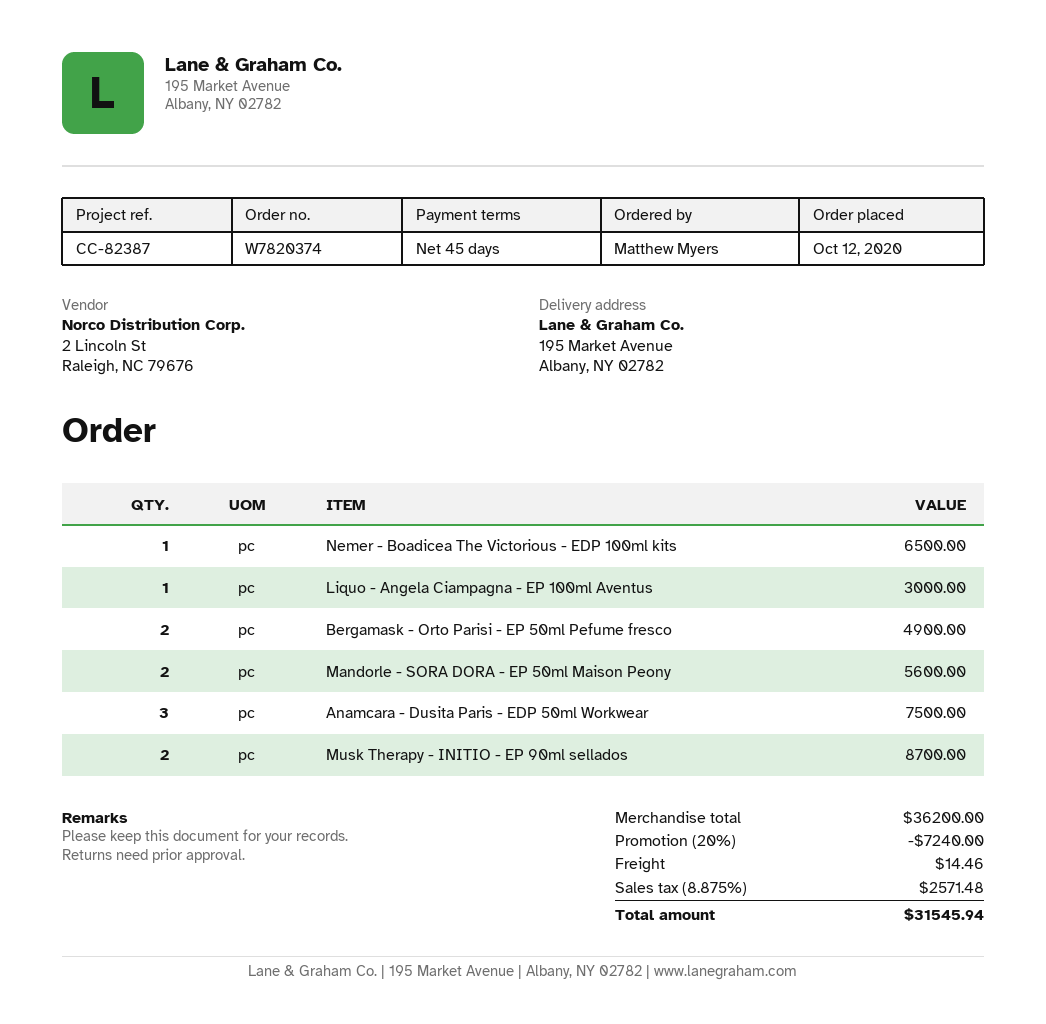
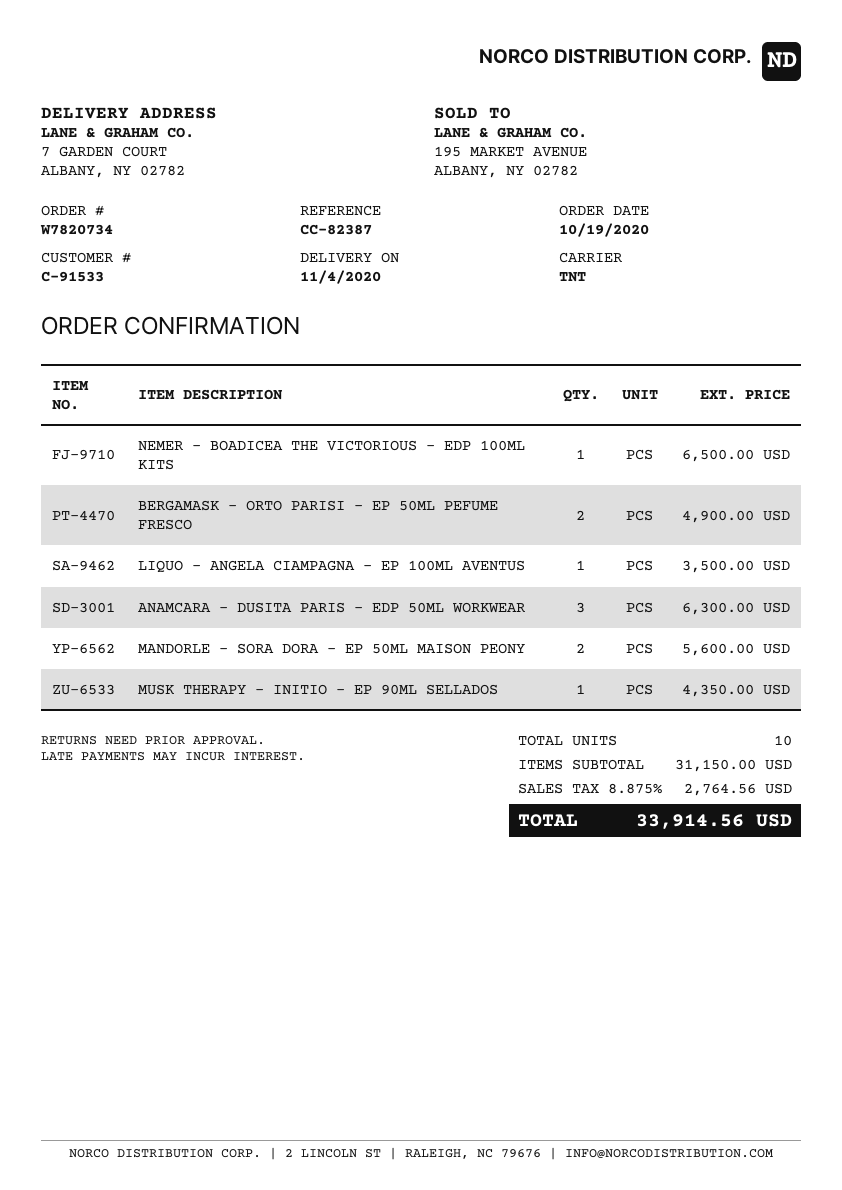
order number: W7820374 -> W7820734
order date: 2020-10-12 -> 2020-10-19
ship to: 195 Market Avenue, Albany, NY 02782 -> 7 GARDEN COURT, ALBANY, NY 02782
Liquo - Angela Ciampagna - EP 100ml Aventus: 1 for 3000.00 -> 1 for 3500.00
Anamcara - Dusita Paris - EDP 50ml Workwear: 3 for 7500.00 -> 3 for 6300.00
Musk Therapy - INITIO - EP 90ml sellados: 2 for 8700.00 -> 1 for 4350.00
subtotal: 36200.00 -> 31150.00
discount: 20% = 7240.00 -> none
shipping: 14.46 -> none
tax: 8.875% = 2571.48 -> 8.875% = 2764.56
total: 31545.94 -> 33914.56

